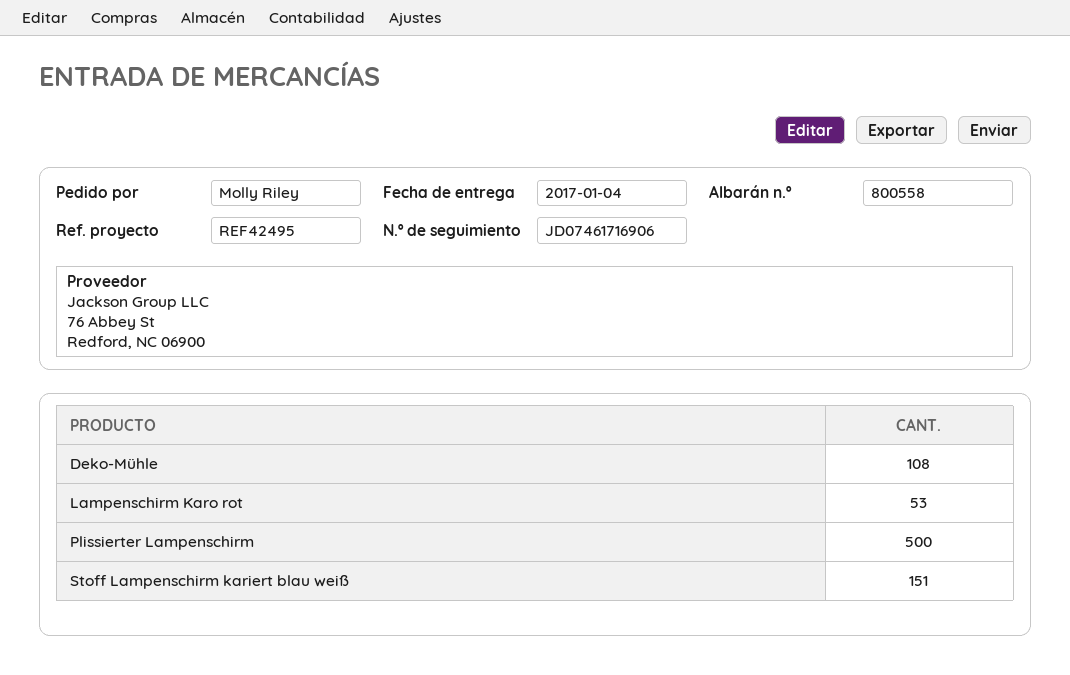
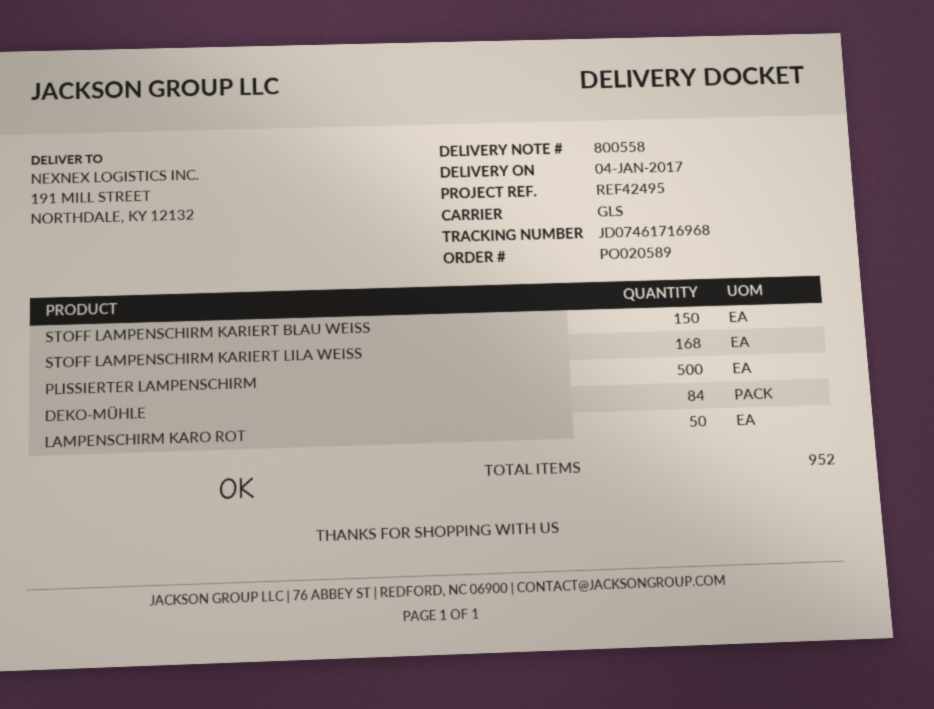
tracking number: JD07461716906 -> JD07461716968
Deko-Mühle: 108 -> 84
Lampenschirm Karo rot: 53 -> 50
Stoff Lampenschirm kariert blau weiß: 151 -> 150
STOFF LAMPENSCHIRM KARIERT LILA WEISS: none -> 168

